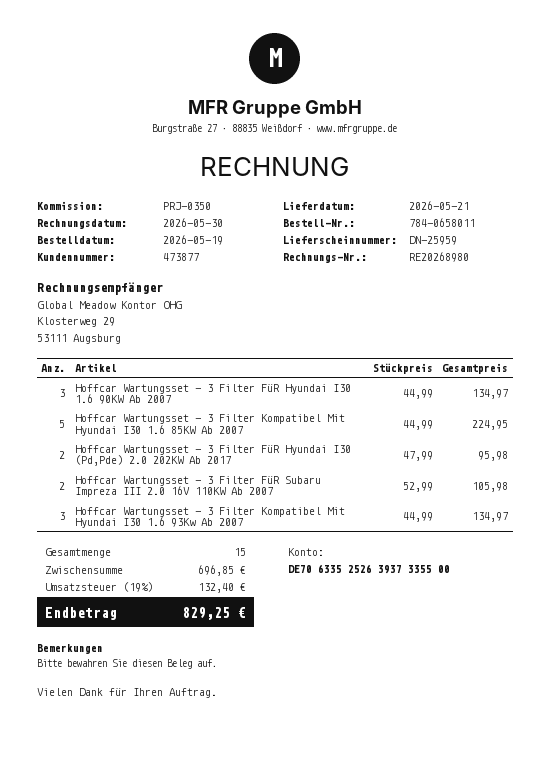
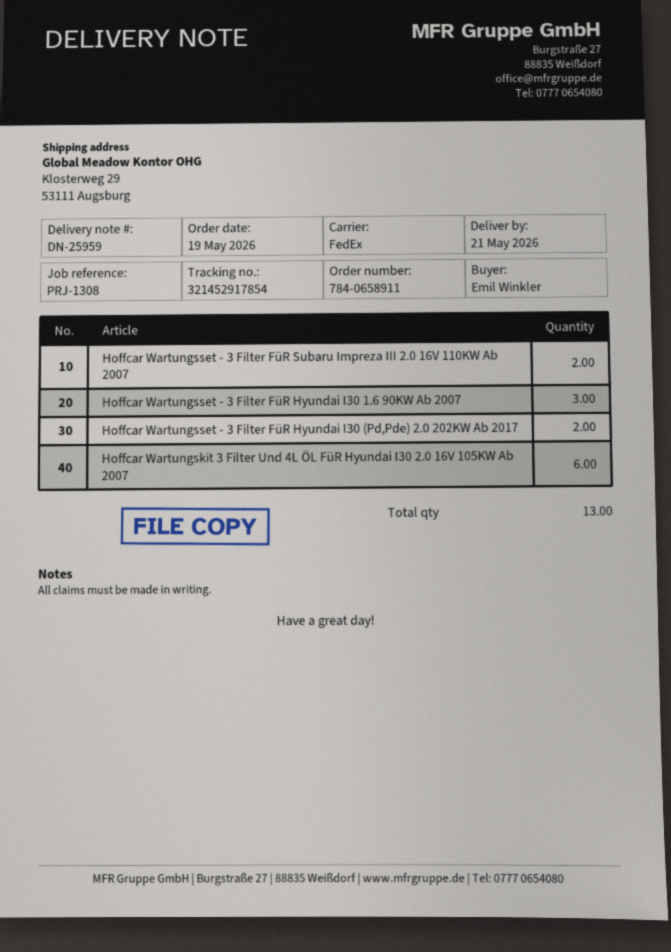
order number: 784-0658011 -> 784-0658911
reference: PRJ-0350 -> PRJ-1308
Hoffcar Wartungsset - 3 Filter Kompatibel Mit Hyundai I30 1.6 85KW Ab 2007: 5 -> none
Hoffcar Wartungsset - 3 Filter Kompatibel Mit Hyundai I30 1.6 93Kw Ab 2007: 3 -> none
Hoffcar Wartungskit 3 Filter Und 4L ÖL FüR Hyundai I30 2.0 16V 105KW Ab 2007: none -> 6
total quantity: 15 -> 13

